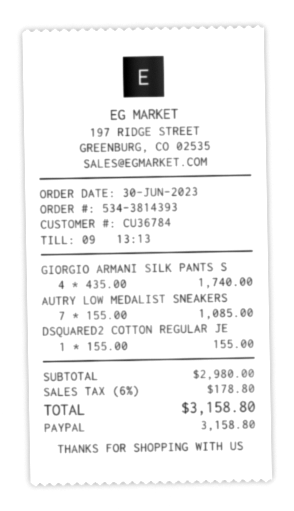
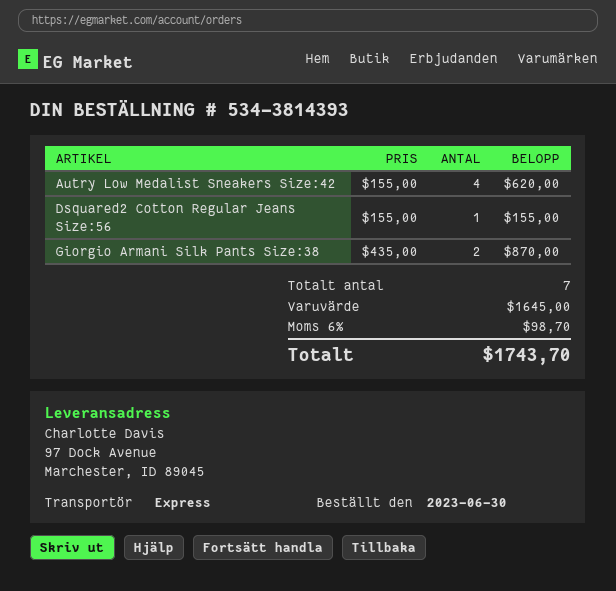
GIORGIO ARMANI SILK PANTS S: 4 x 435.00 = 1740.00 -> 2 x 435.00 = 870.00
AUTRY LOW MEDALIST SNEAKERS: 7 x 155.00 = 1085.00 -> 4 x 155.00 = 620.00
subtotal: 2980.00 -> 1645.00
tax: 6% = 178.80 -> 6% = 98.70
total: 3158.80 -> 1743.70

